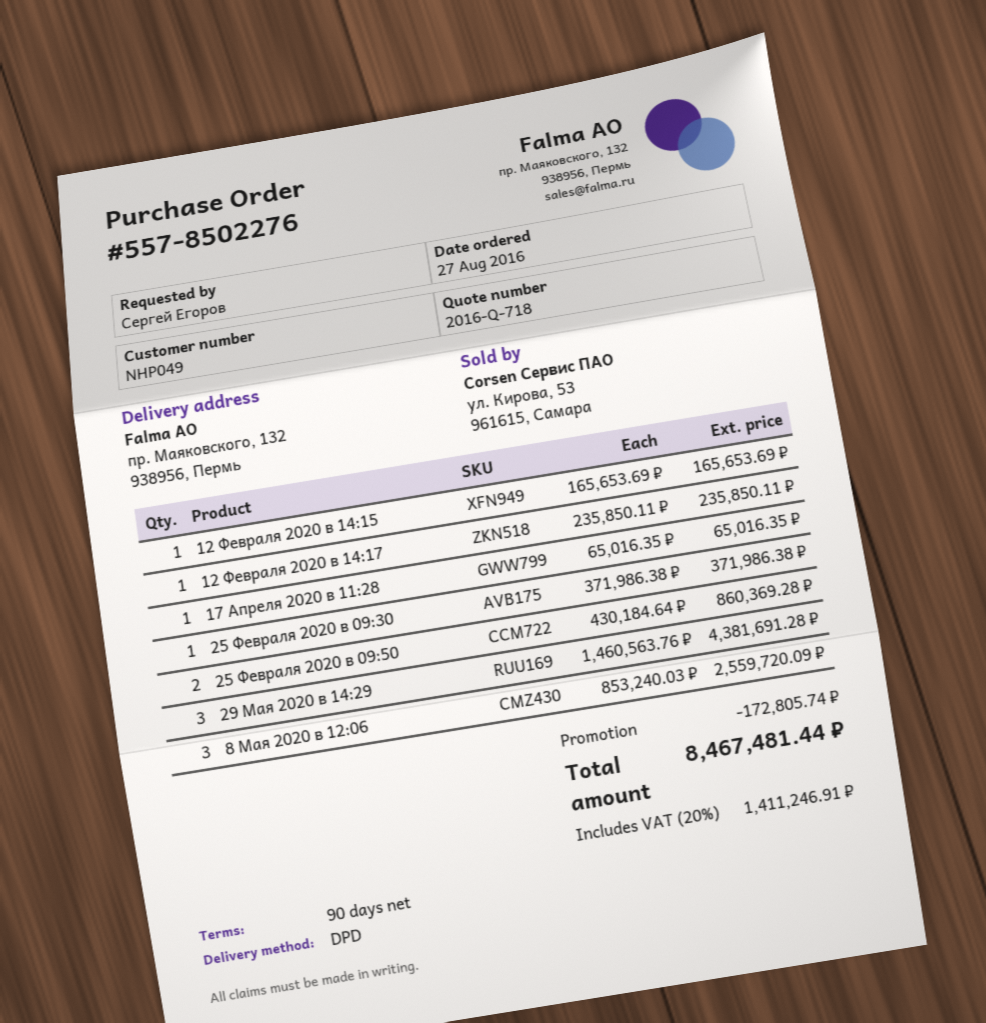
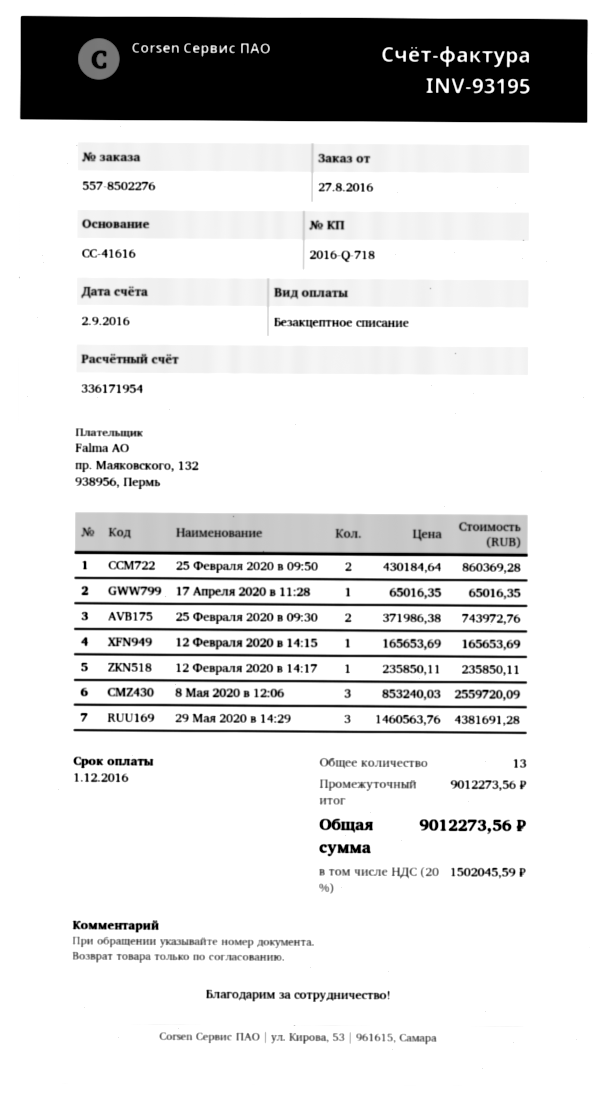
25 Февраля 2020 в 09:30: 1 x 371986.38 = 371986.38 -> 2 x 371986.38 = 743972.76
discount: 172805.74 -> none
tax: 20% = 1411246.91 -> 20% = 1502045.59
total: 8467481.44 -> 9012273.56

